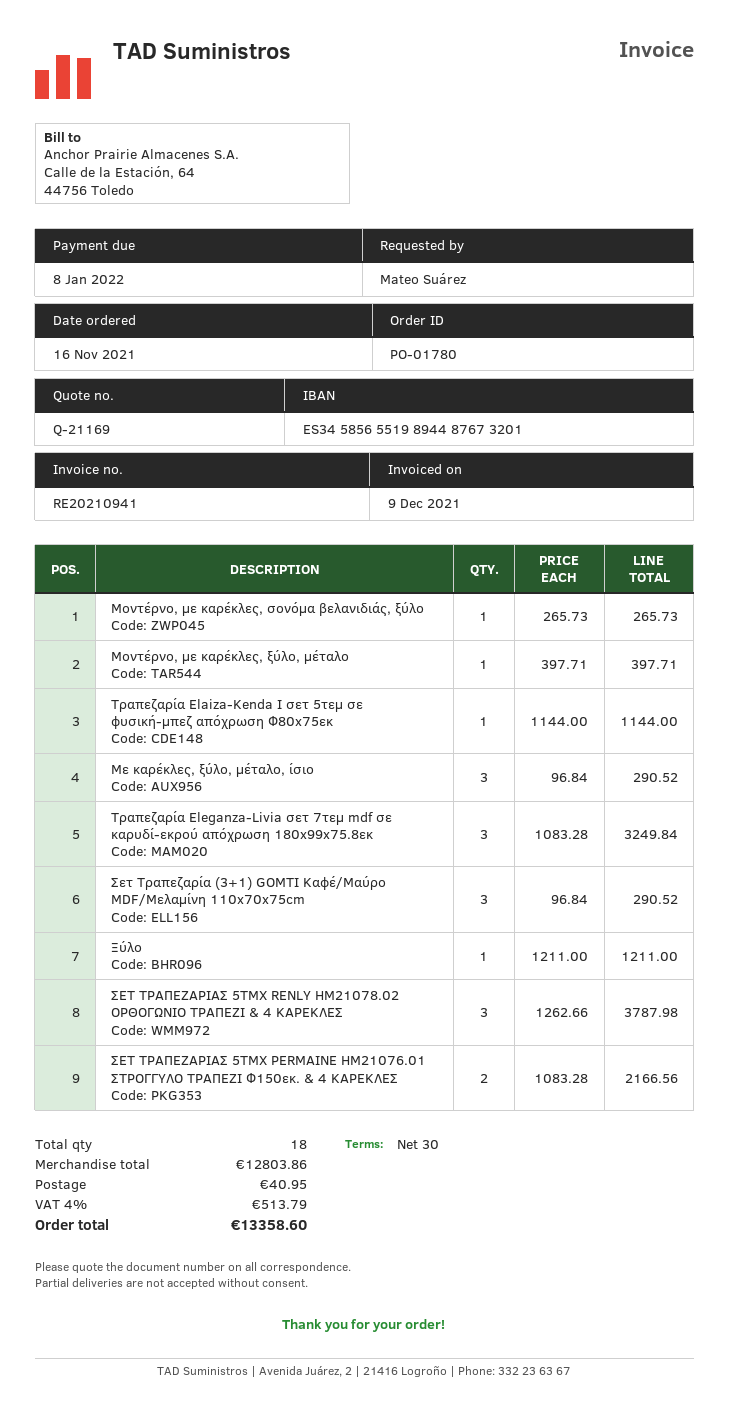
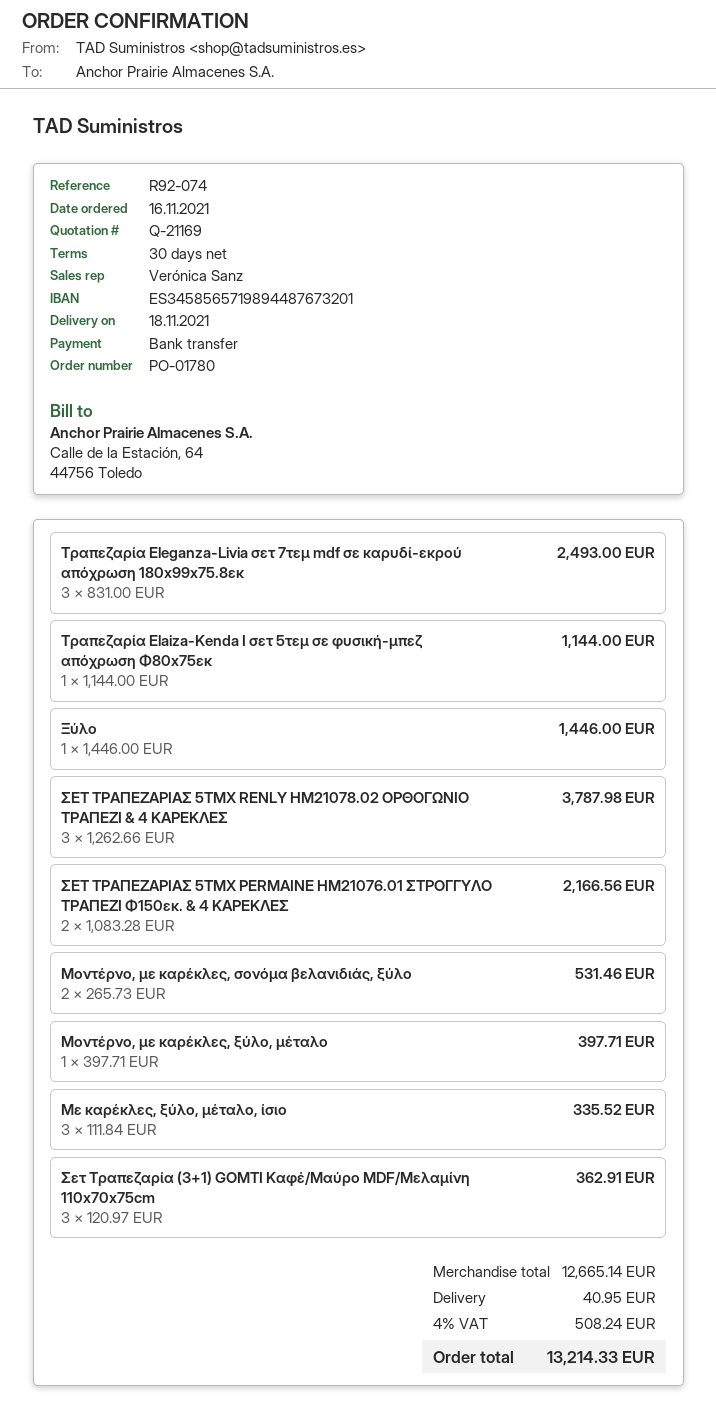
bank account: ES3458565519894487673201 -> ES3458565719894487673201
Μοντέρνο, με καρέκλες, σονόμα βελανιδιάς, ξύλο: 1 x 265.73 = 265.73 -> 2 x 265.73 = 531.46
Με καρέκλες, ξύλο, μέταλο, ίσιο: 3 x 96.84 = 290.52 -> 3 x 111.84 = 335.52
Τραπεζαρία Eleganza-Livia σετ 7τεμ mdf σε καρυδί-εκρού απόχρωση 180x99x75.8εκ: 3 x 1083.28 = 3249.84 -> 3 x 831.00 = 2493.00
Σετ Τραπεζαρία (3+1) GOMTI Καφέ/Μαύρο MDF/Μελαμίνη 110x70x75cm: 3 x 96.84 = 290.52 -> 3 x 120.97 = 362.91
Ξύλο: 1 x 1211.00 = 1211.00 -> 1 x 1446.00 = 1446.00
subtotal: 12803.86 -> 12665.14
tax: 4% = 513.79 -> 4% = 508.24
total: 13358.60 -> 13214.33

